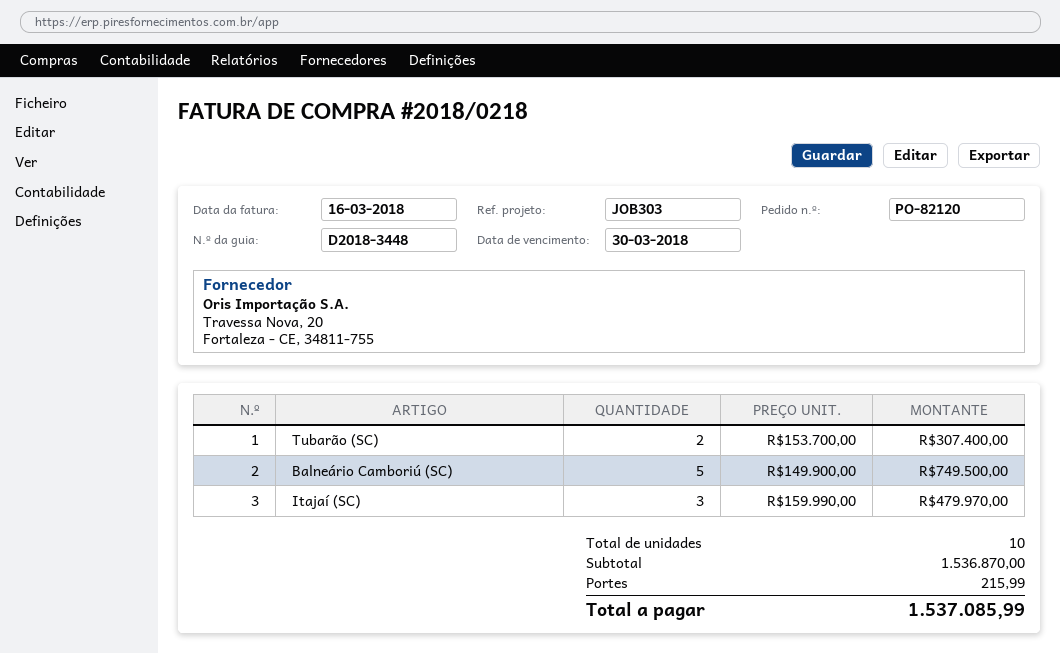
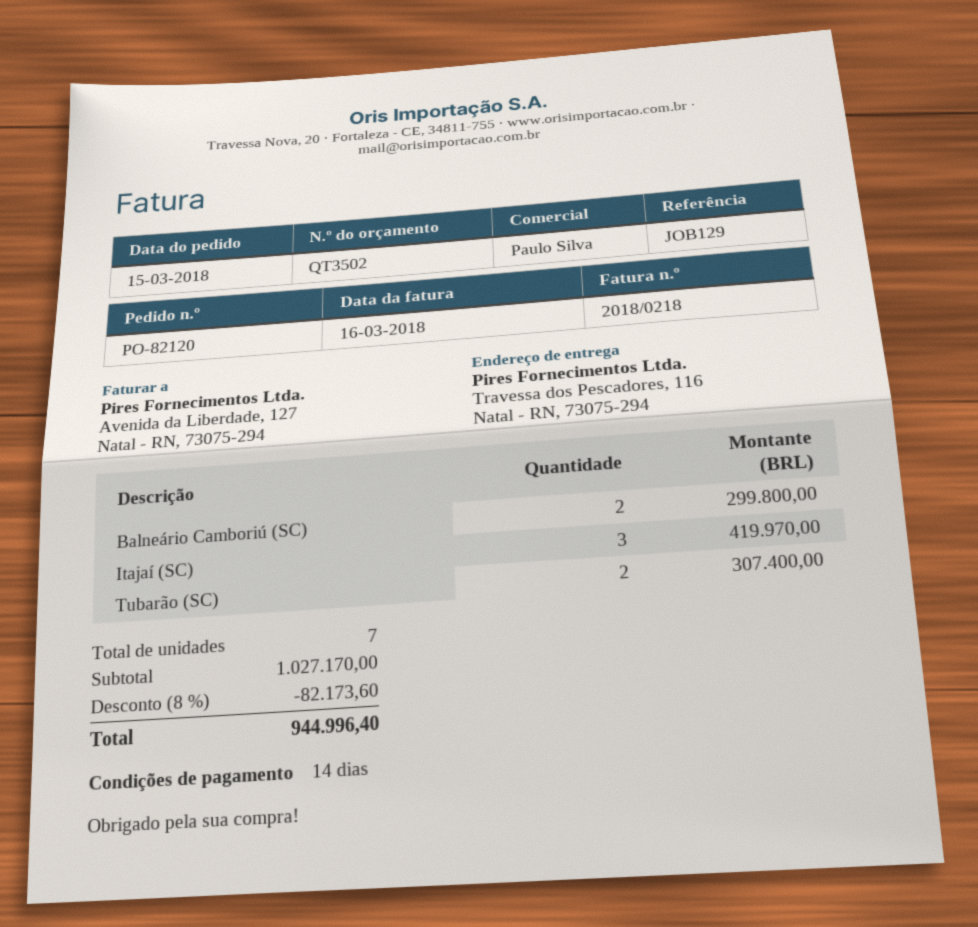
reference: JOB303 -> JOB129
Balneário Camboriú (SC): 5 for 749500.00 -> 2 for 299800.00
Itajaí (SC): 3 for 479970.00 -> 3 for 419970.00
total quantity: 10 -> 7
subtotal: 1536870.00 -> 1027170.00
discount: none -> 8% = 82173.60
shipping: 215.99 -> none
total: 1537085.99 -> 944996.40

